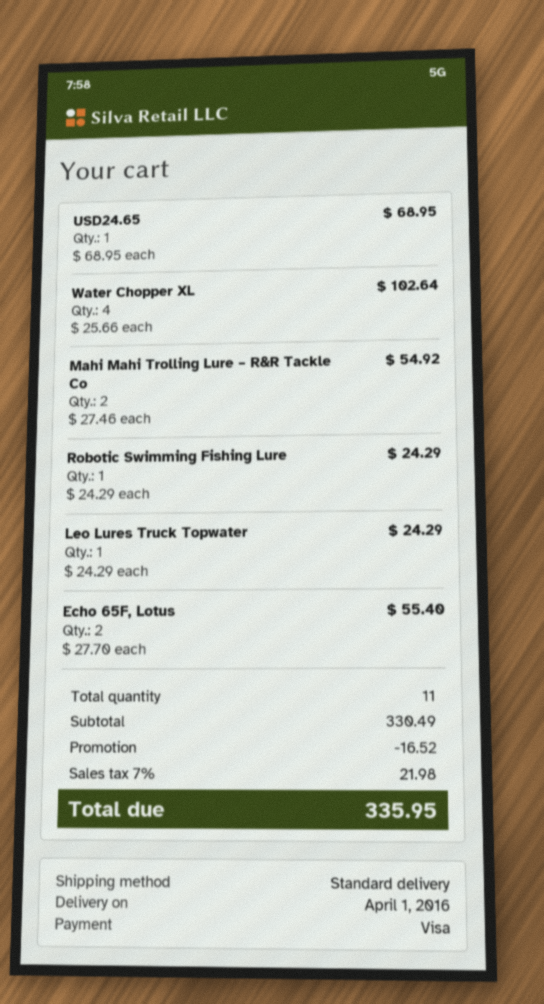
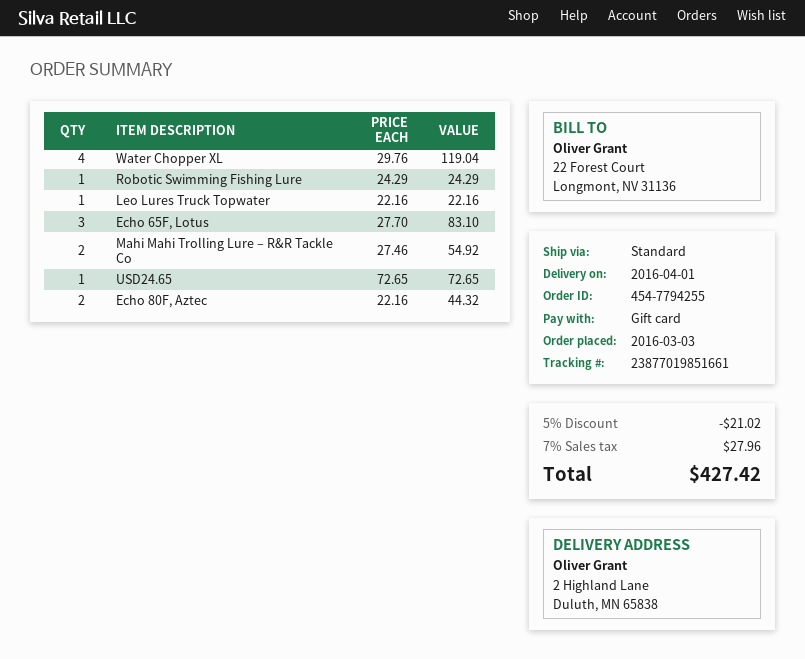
payment method: Visa -> gift card
USD24.65: 1 x 68.95 = 68.95 -> 1 x 72.65 = 72.65
Water Chopper XL: 4 x 25.66 = 102.64 -> 4 x 29.76 = 119.04
Leo Lures Truck Topwater: 1 x 24.29 = 24.29 -> 1 x 22.16 = 22.16
Echo 65F, Lotus: 2 x 27.70 = 55.40 -> 3 x 27.70 = 83.10
Echo 80F, Aztec: none -> 2 x 22.16 = 44.32
discount: 16.52 -> 21.02
tax: 7% = 21.98 -> 7% = 27.96
total: 335.95 -> 427.42

